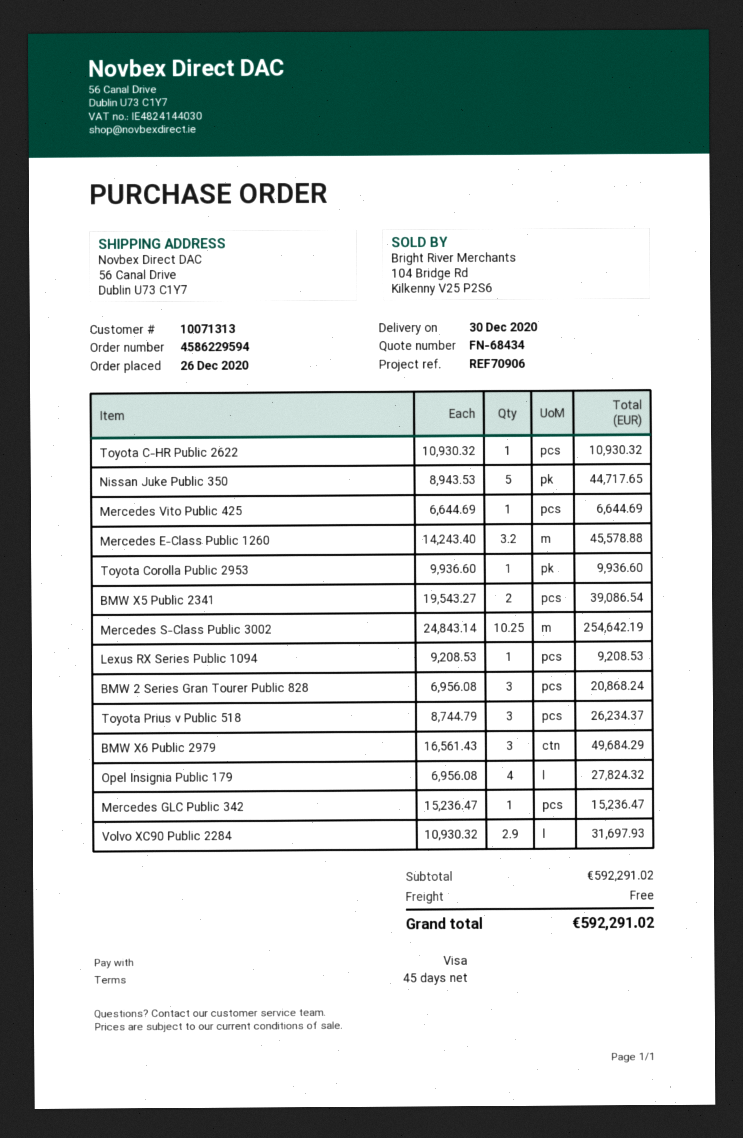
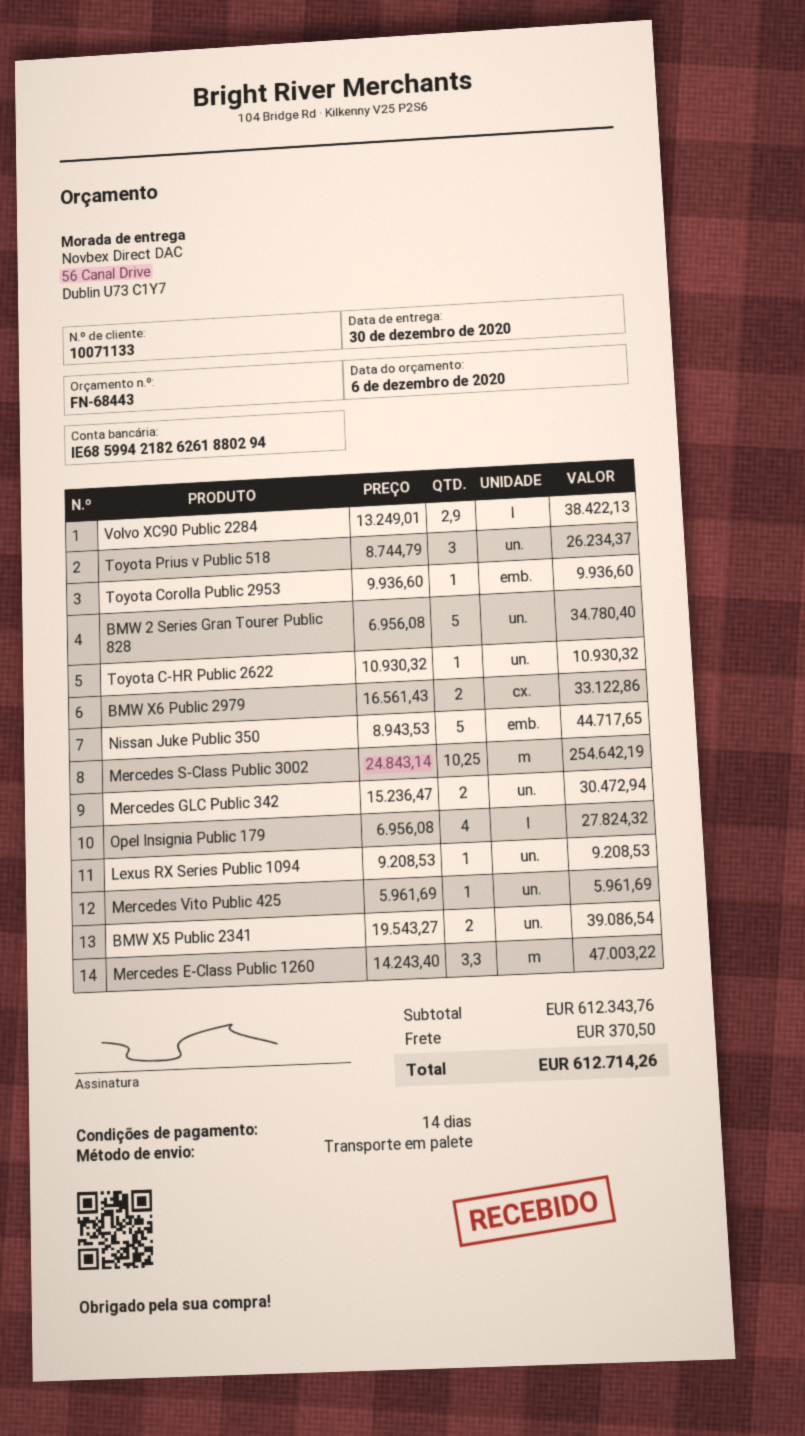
quote number: FN-68434 -> FN-68443
payment terms: 45 days -> 14 days
customer number: 10071313 -> 10071133
Mercedes Vito Public 425: 1 x 6644.69 = 6644.69 -> 1 x 5961.69 = 5961.69
Mercedes E-Class Public 1260: 3.2 x 14243.40 = 45578.88 -> 3.3 x 14243.40 = 47003.22
BMW 2 Series Gran Tourer Public 828: 3 x 6956.08 = 20868.24 -> 5 x 6956.08 = 34780.40
BMW X6 Public 2979: 3 x 16561.43 = 49684.29 -> 2 x 16561.43 = 33122.86
Mercedes GLC Public 342: 1 x 15236.47 = 15236.47 -> 2 x 15236.47 = 30472.94
Volvo XC90 Public 2284: 2.9 x 10930.32 = 31697.93 -> 2.9 x 13249.01 = 38422.13
subtotal: 592291.02 -> 612343.76
shipping: 0.00 -> 370.50
total: 592291.02 -> 612714.26

